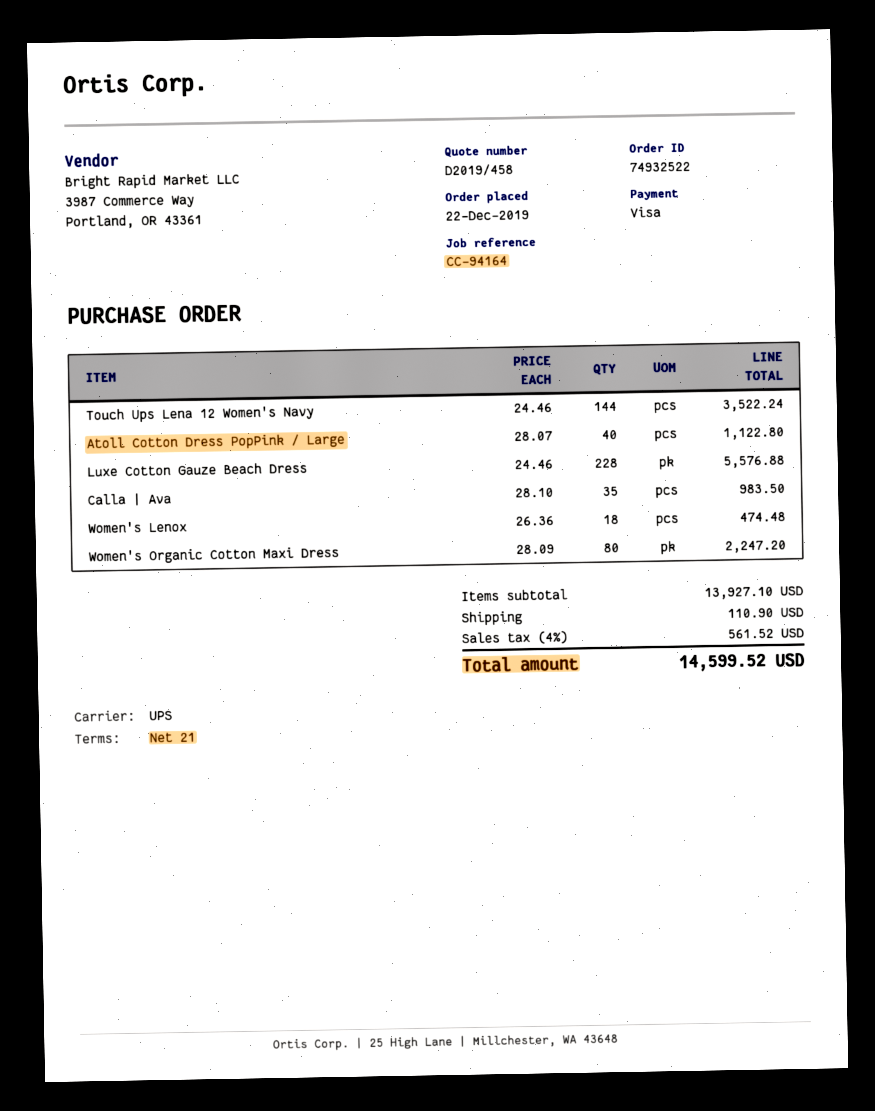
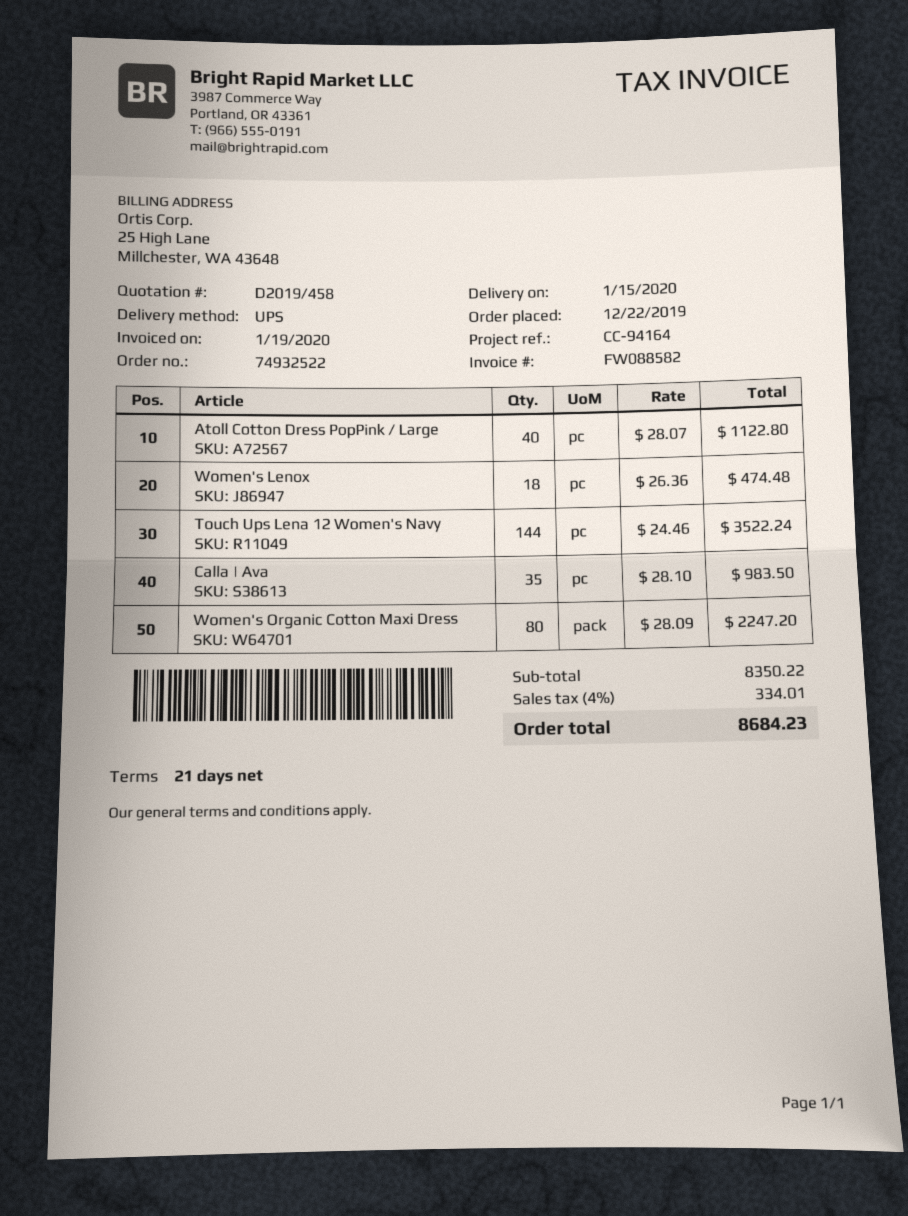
Luxe Cotton Gauze Beach Dress: 228 x 24.46 = 5576.88 -> none
subtotal: 13927.10 -> 8350.22
shipping: 110.90 -> none
tax: 4% = 561.52 -> 4% = 334.01
total: 14599.52 -> 8684.23

